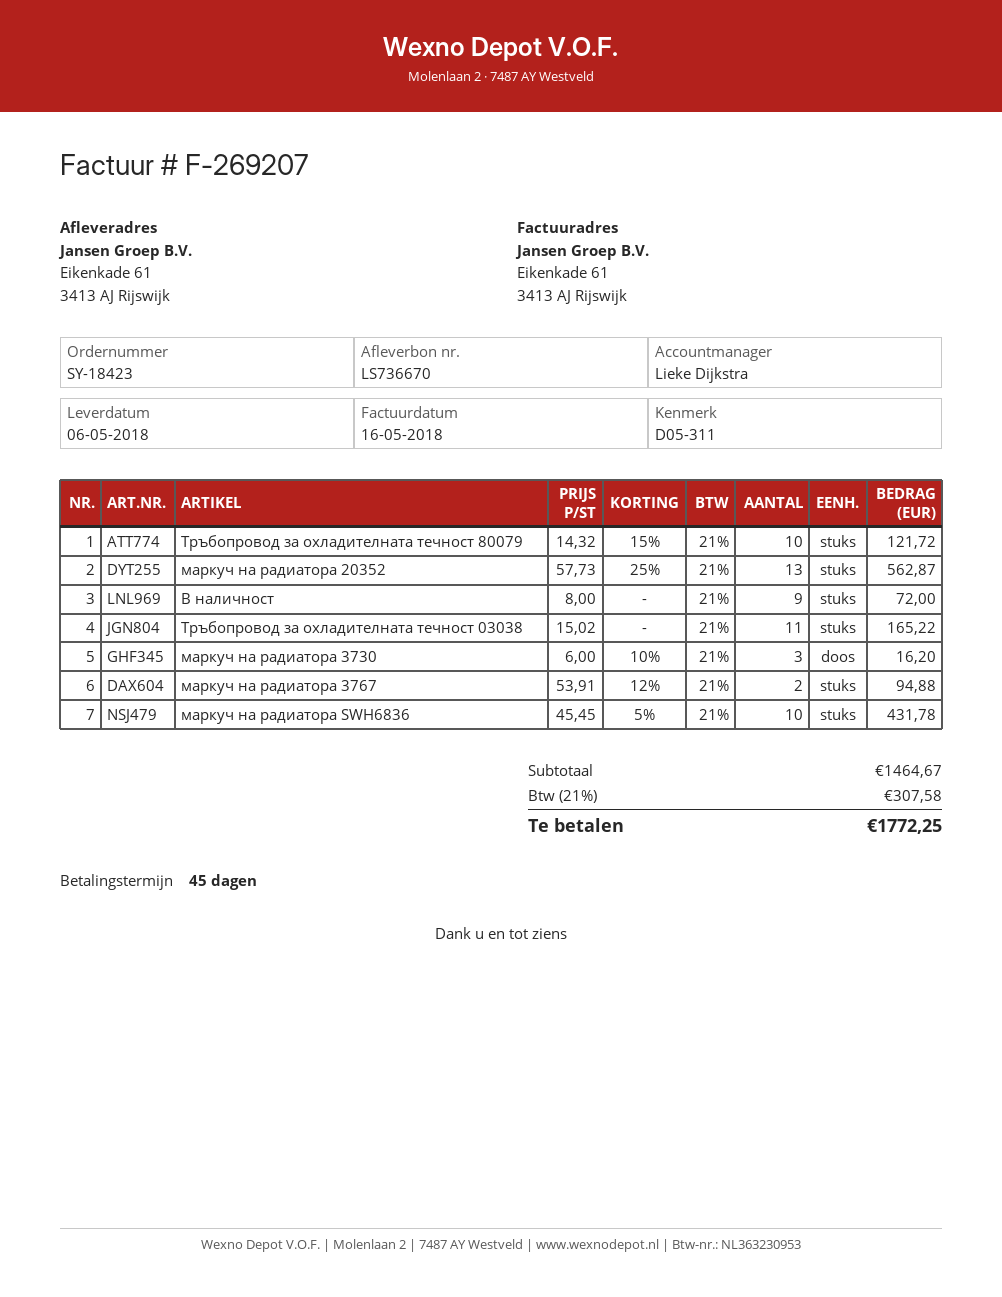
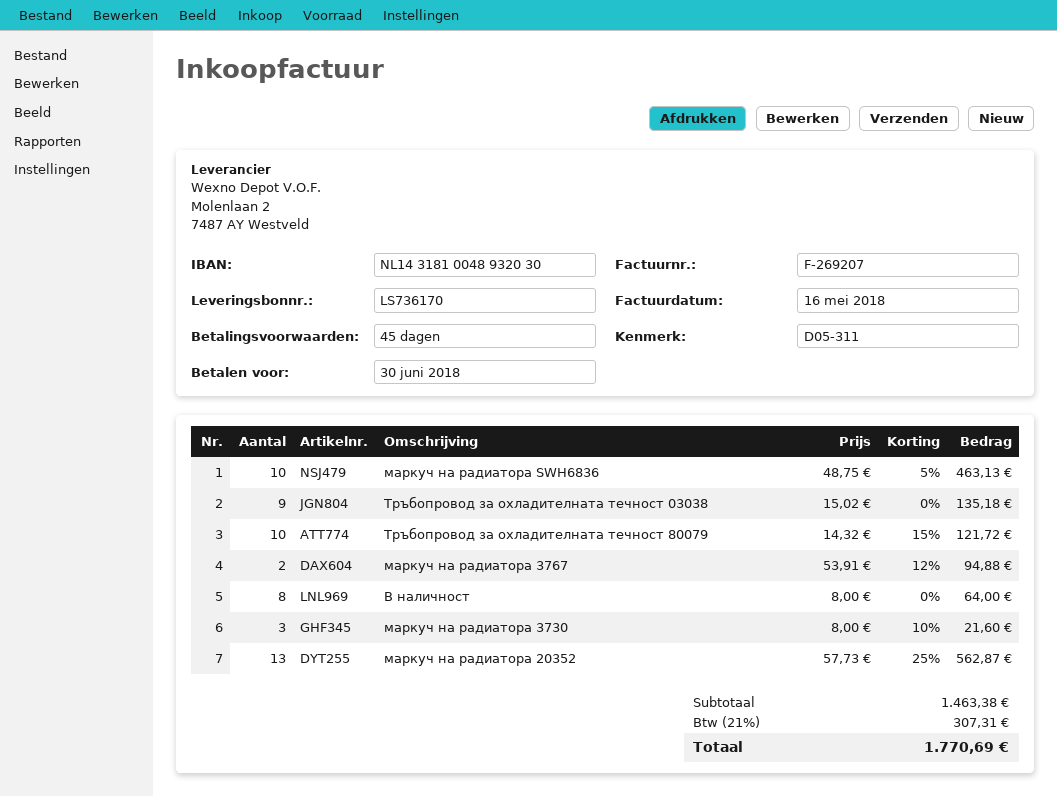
delivery note number: LS736670 -> LS736170
В наличност: 9 x 8.00 = 72.00 -> 8 x 8.00 = 64.00
Тръбопровод за охладителната течност 03038: 11 x 15.02 = 165.22 -> 9 x 15.02 = 135.18
маркуч на радиатора 3730: 3 x 6.00 - 10% = 16.20 -> 3 x 8.00 - 10% = 21.60
маркуч на радиатора SWH6836: 10 x 45.45 - 5% = 431.78 -> 10 x 48.75 - 5% = 463.13
subtotal: 1464.67 -> 1463.38
tax: 21% = 307.58 -> 21% = 307.31
total: 1772.25 -> 1770.69

